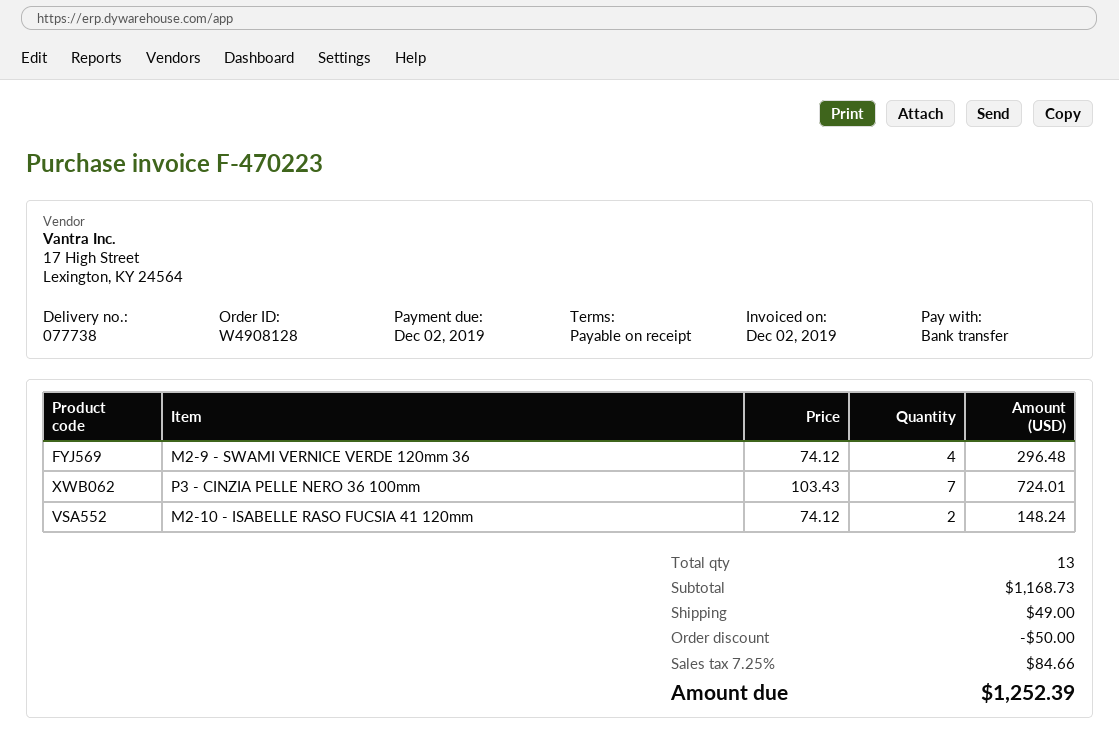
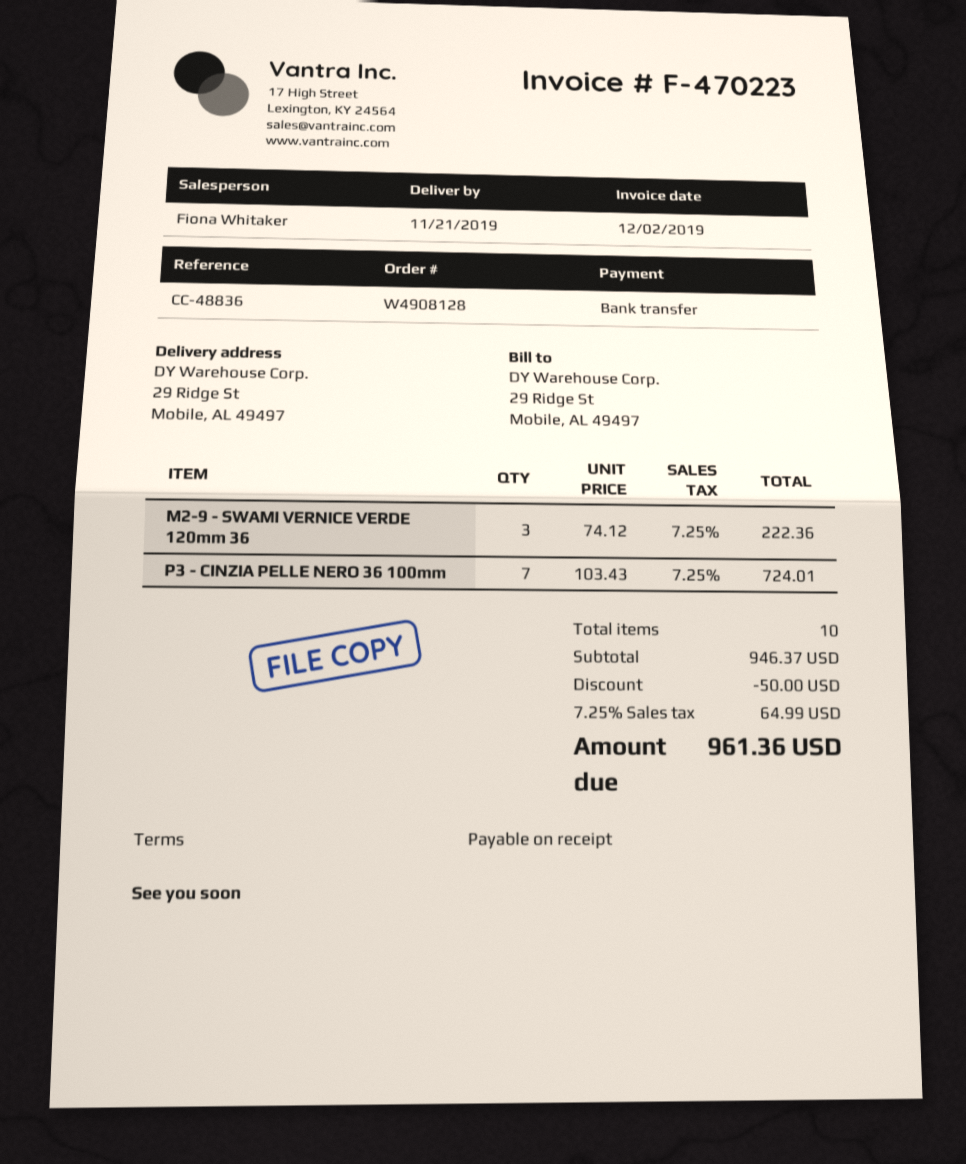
M2-9 - SWAMI VERNICE VERDE 120mm 36: 4 x 74.12 = 296.48 -> 3 x 74.12 = 222.36
M2-10 - ISABELLE RASO FUCSIA 41 120mm: 2 x 74.12 = 148.24 -> none
total quantity: 13 -> 10
subtotal: 1168.73 -> 946.37
shipping: 49.00 -> none
tax: 7.25% = 84.66 -> 7.25% = 64.99
total: 1252.39 -> 961.36

